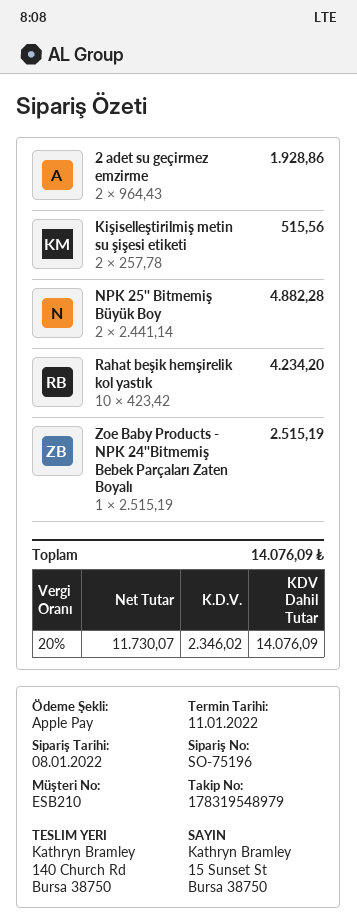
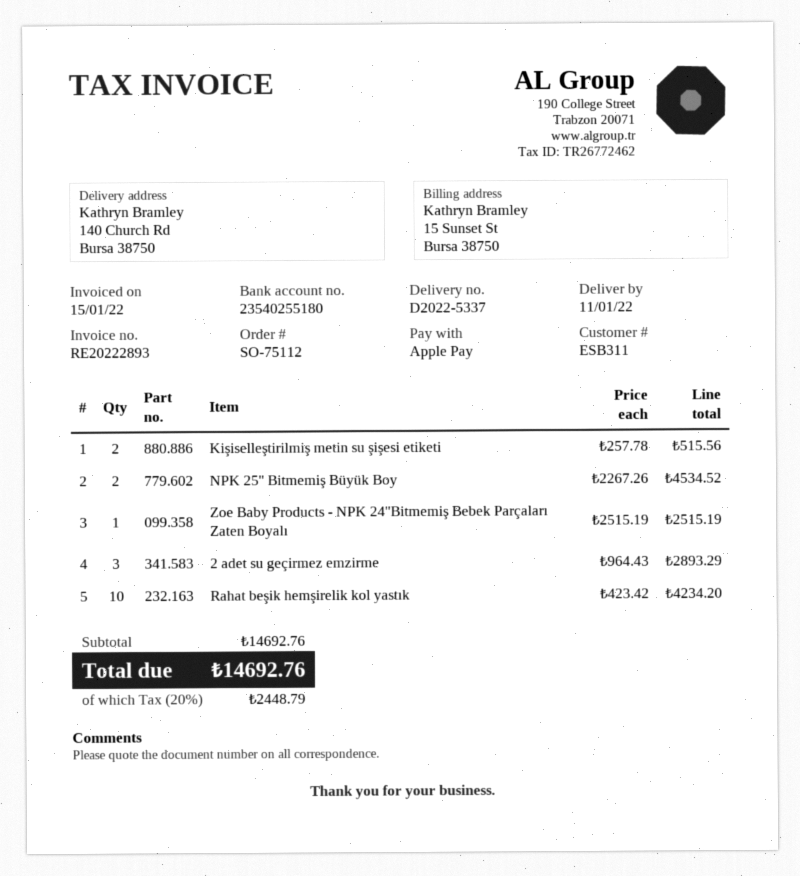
order number: SO-75196 -> SO-75112
customer number: ESB210 -> ESB311
2 adet su geçirmez emzirme: 2 x 964.43 = 1928.86 -> 3 x 964.43 = 2893.29
NPK 25'' Bitmemiş Büyük Boy: 2 x 2441.14 = 4882.28 -> 2 x 2267.26 = 4534.52
tax: 20% = 2346.02 -> 20% = 2448.79
total: 14076.09 -> 14692.76

